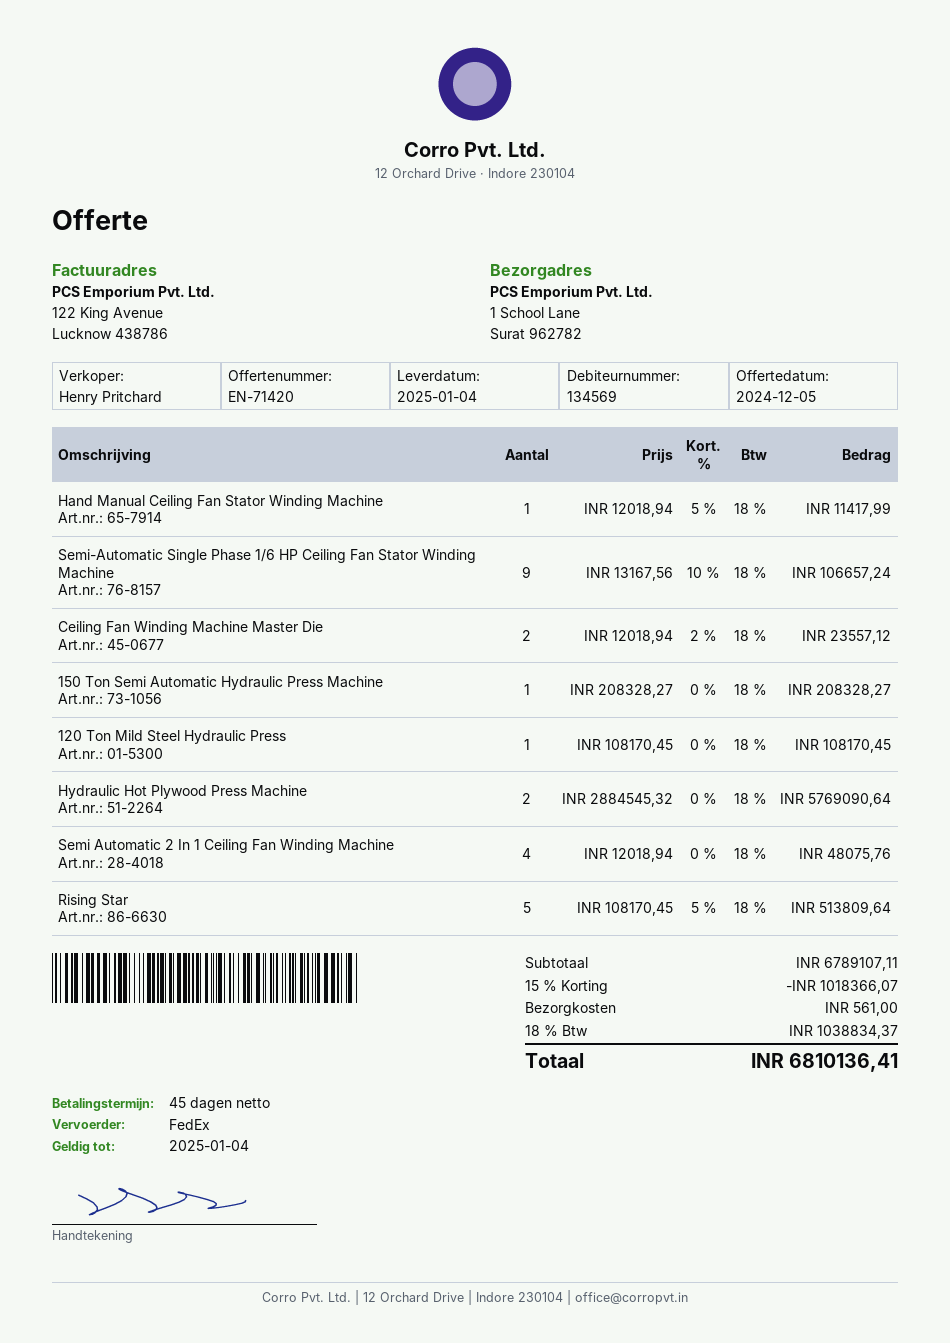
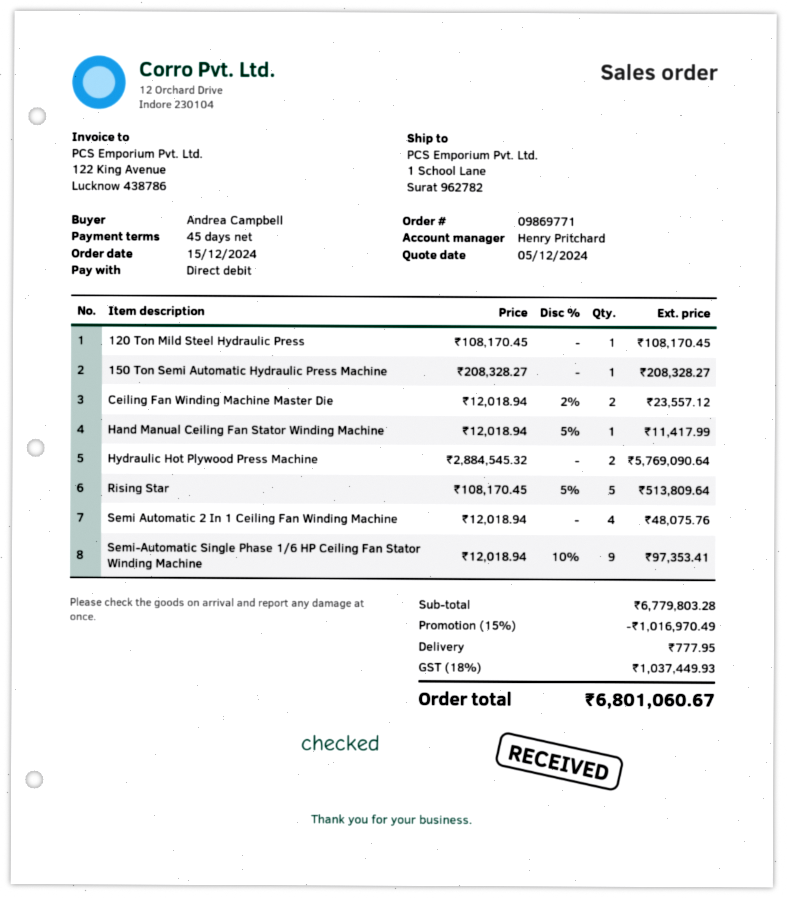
Semi-Automatic Single Phase 1/6 HP Ceiling Fan Stator Winding Machine: 9 x 13167.56 - 10% = 106657.24 -> 9 x 12018.94 - 10% = 97353.41
subtotal: 6789107.11 -> 6779803.28
discount: 15% = 1018366.07 -> 15% = 1016970.49
shipping: 561.00 -> 777.95
tax: 18% = 1038834.37 -> 18% = 1037449.93
total: 6810136.41 -> 6801060.67

